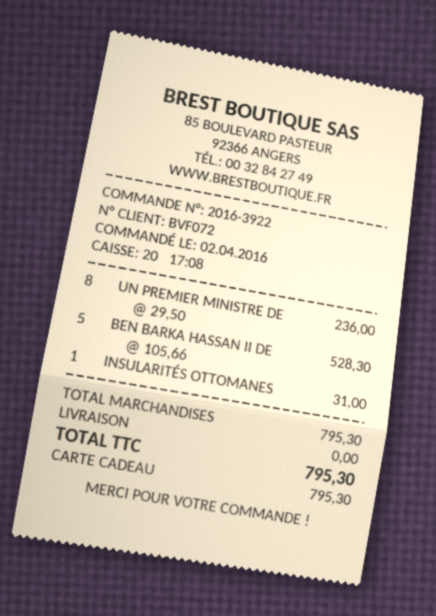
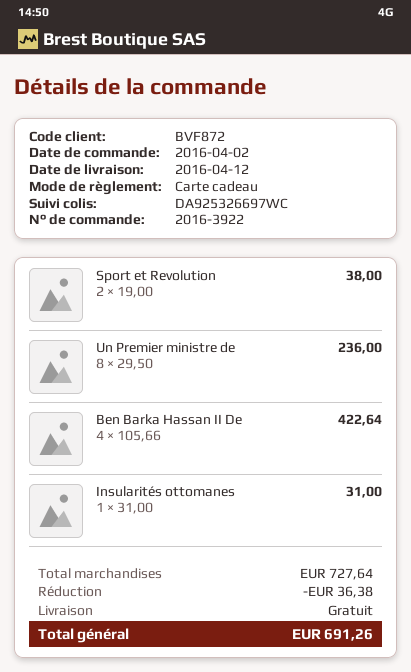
customer number: BVF072 -> BVF872
BEN BARKA HASSAN II DE: 5 x 105.66 = 528.30 -> 4 x 105.66 = 422.64
Sport et Revolution: none -> 2 x 19.00 = 38.00
subtotal: 795.30 -> 727.64
discount: none -> 36.38
total: 795.30 -> 691.26

